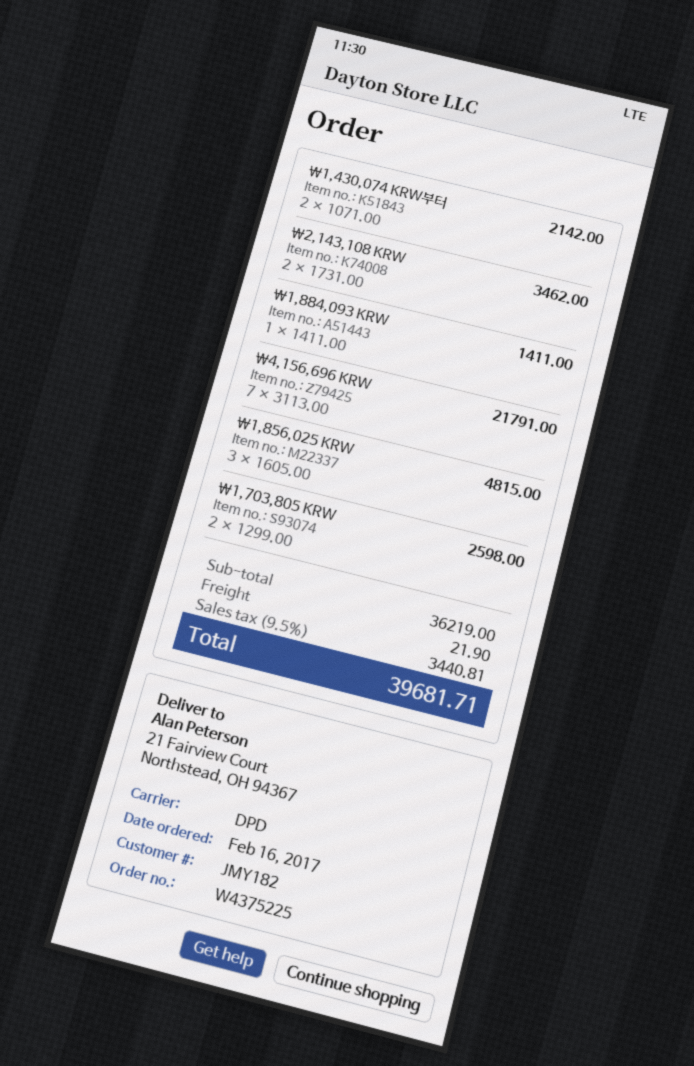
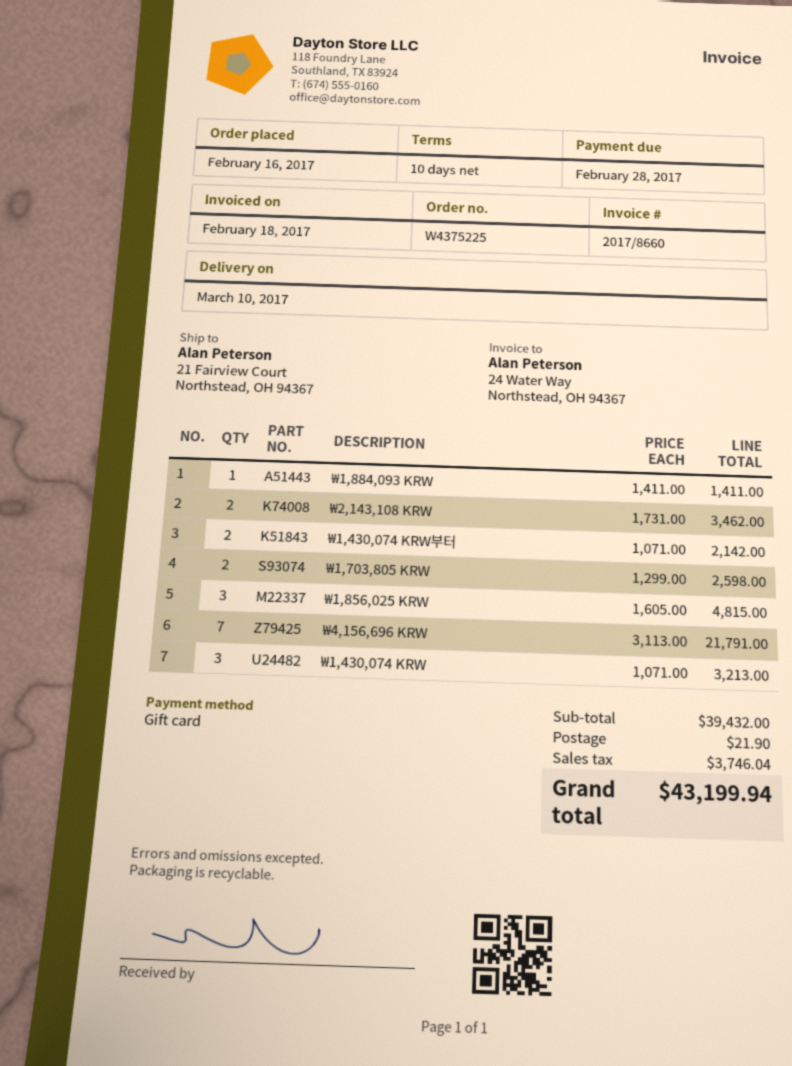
₩1,430,074 KRW: none -> 3 x 1071.00 = 3213.00
subtotal: 36219.00 -> 39432.00
tax: 3440.81 -> 3746.04
total: 39681.71 -> 43199.94

